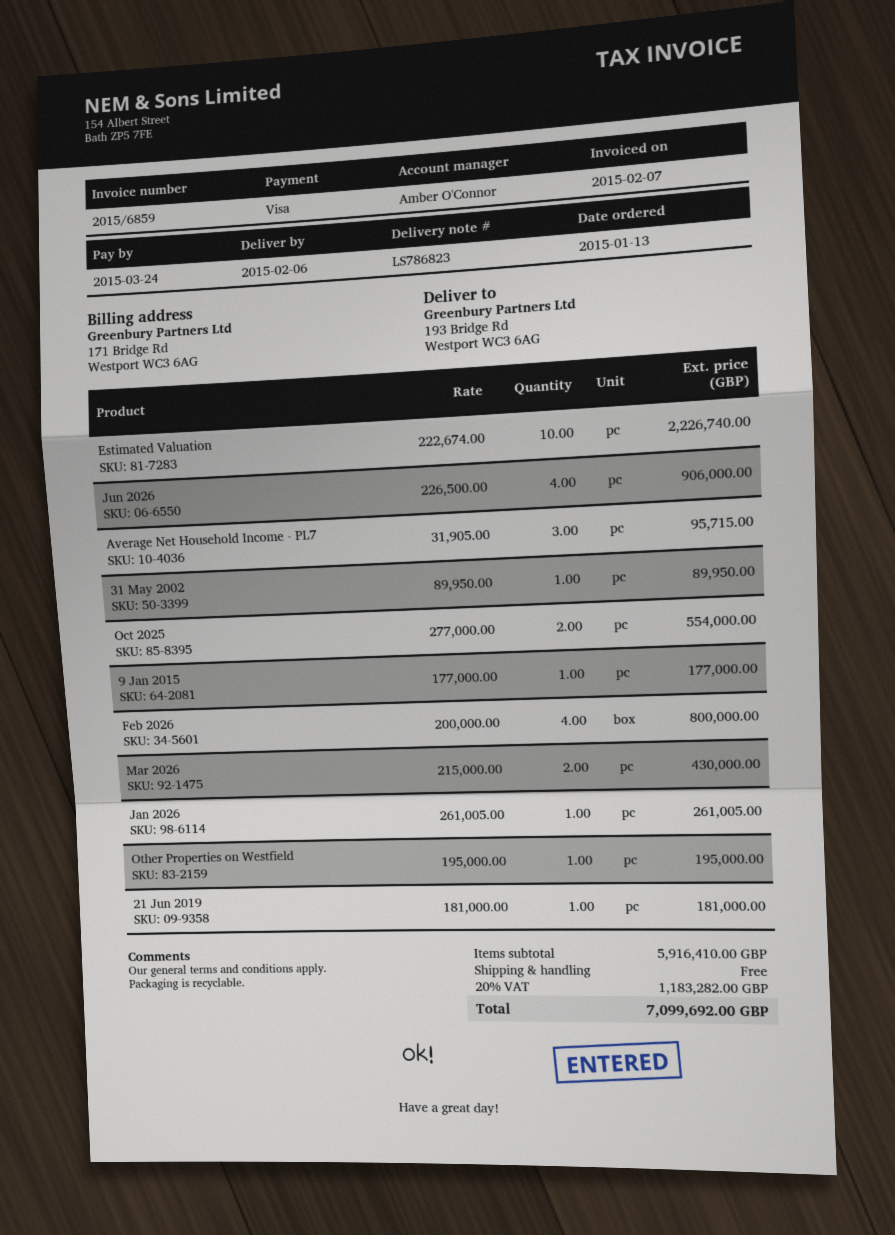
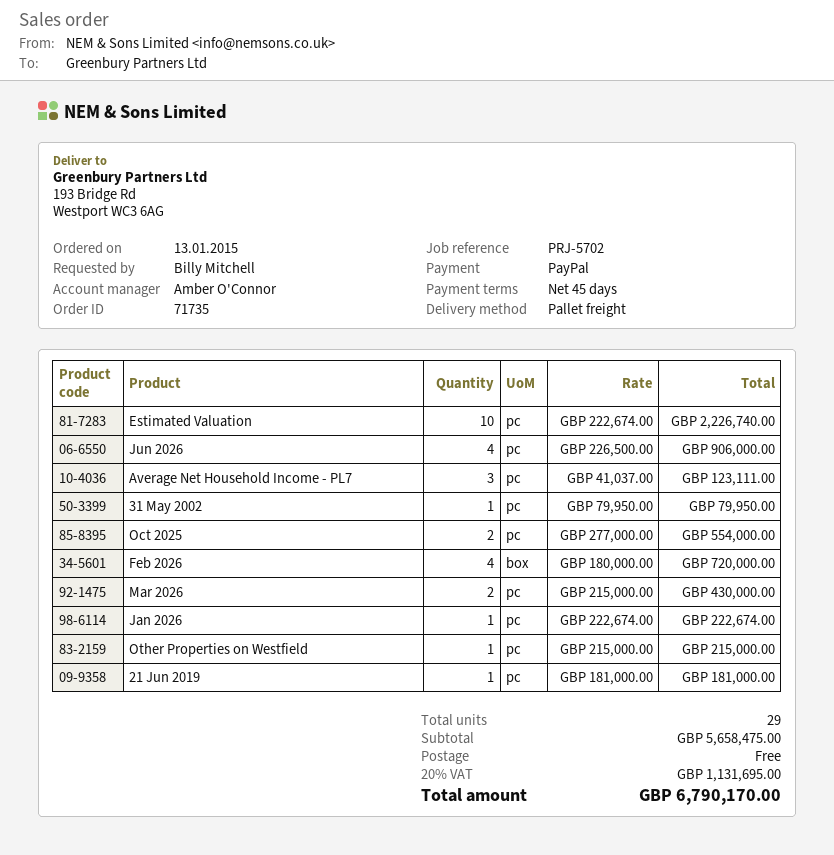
payment method: Visa -> PayPal
Average Net Household Income - PL7: 3 x 31905.00 = 95715.00 -> 3 x 41037.00 = 123111.00
31 May 2002: 1 x 89950.00 = 89950.00 -> 1 x 79950.00 = 79950.00
9 Jan 2015: 1 x 177000.00 = 177000.00 -> none
Feb 2026: 4 x 200000.00 = 800000.00 -> 4 x 180000.00 = 720000.00
Jan 2026: 1 x 261005.00 = 261005.00 -> 1 x 222674.00 = 222674.00
Other Properties on Westfield: 1 x 195000.00 = 195000.00 -> 1 x 215000.00 = 215000.00
subtotal: 5916410.00 -> 5658475.00
tax: 20% = 1183282.00 -> 20% = 1131695.00
total: 7099692.00 -> 6790170.00

